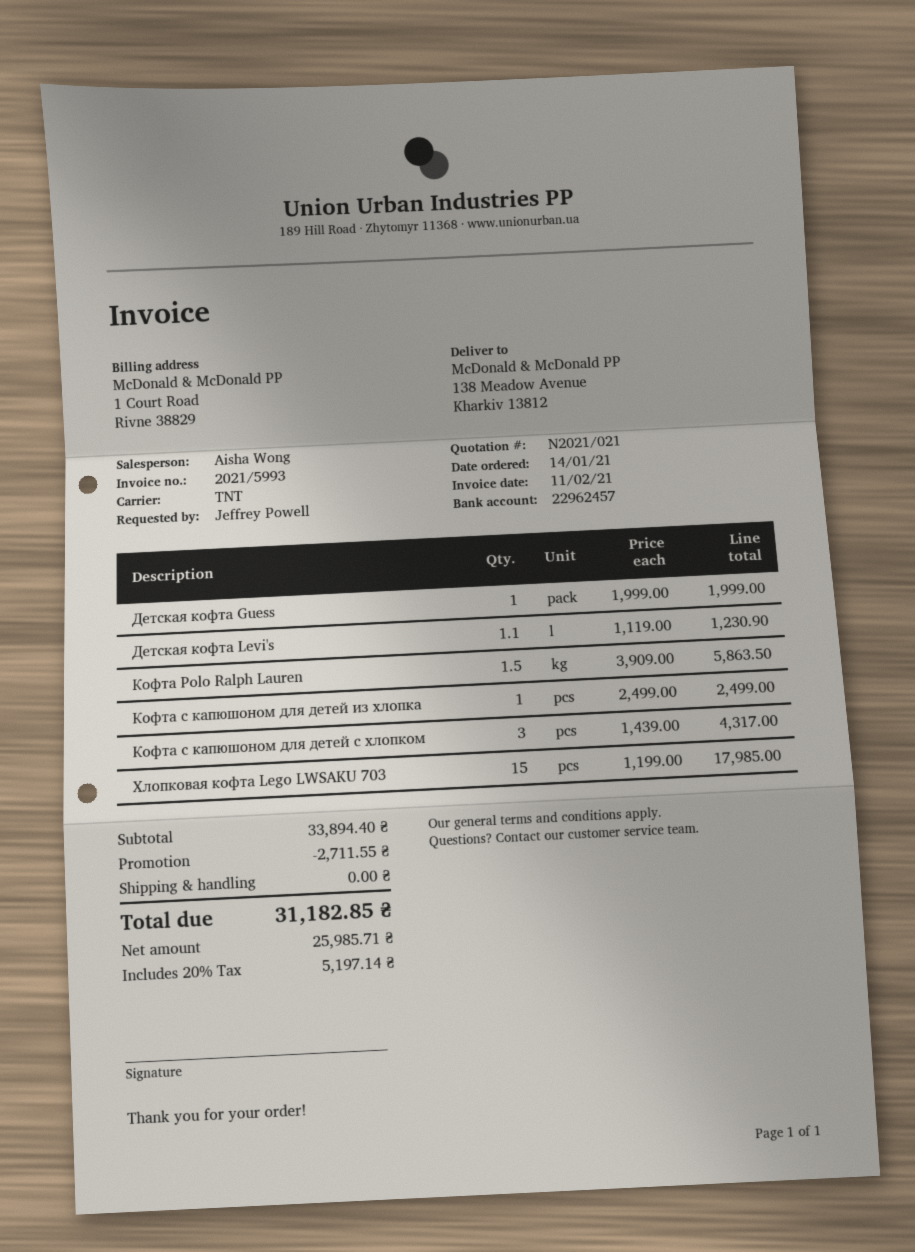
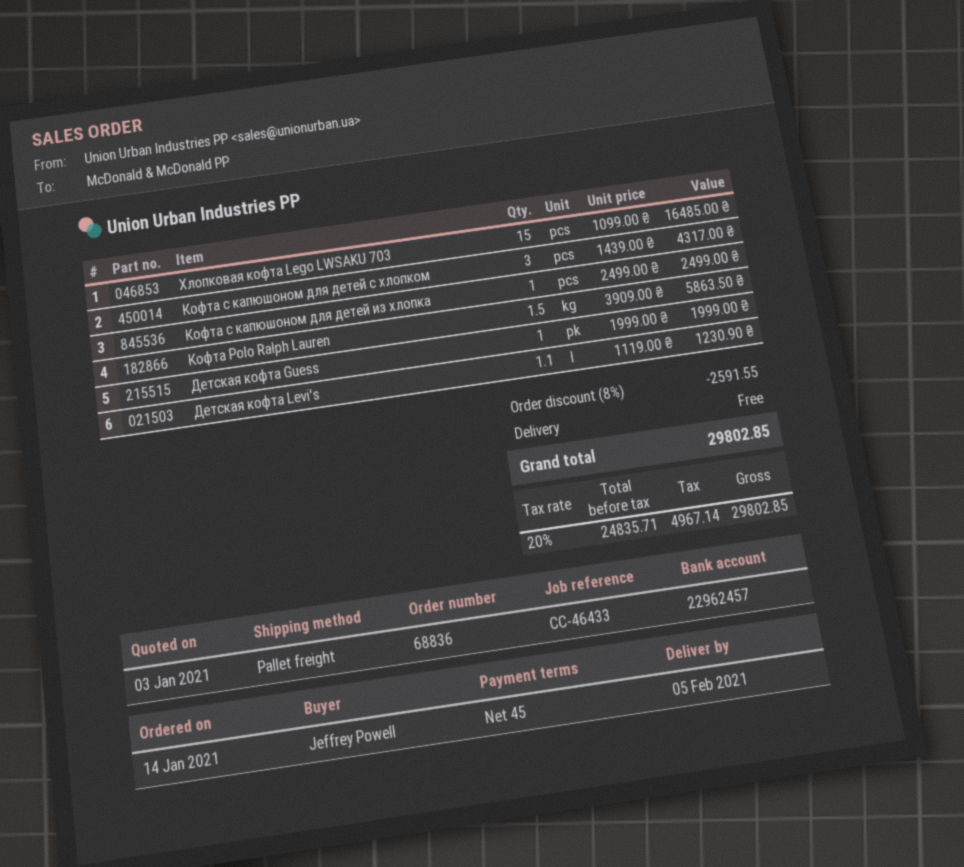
shipping method: TNT -> pallet freight
Хлопковая кофта Lego LWSAKU 703: 15 x 1199.00 = 17985.00 -> 15 x 1099.00 = 16485.00
discount: 2711.55 -> 2591.55
net: 25985.71 -> 24835.71
tax: 20% = 5197.14 -> 20% = 4967.14
total: 31182.85 -> 29802.85

